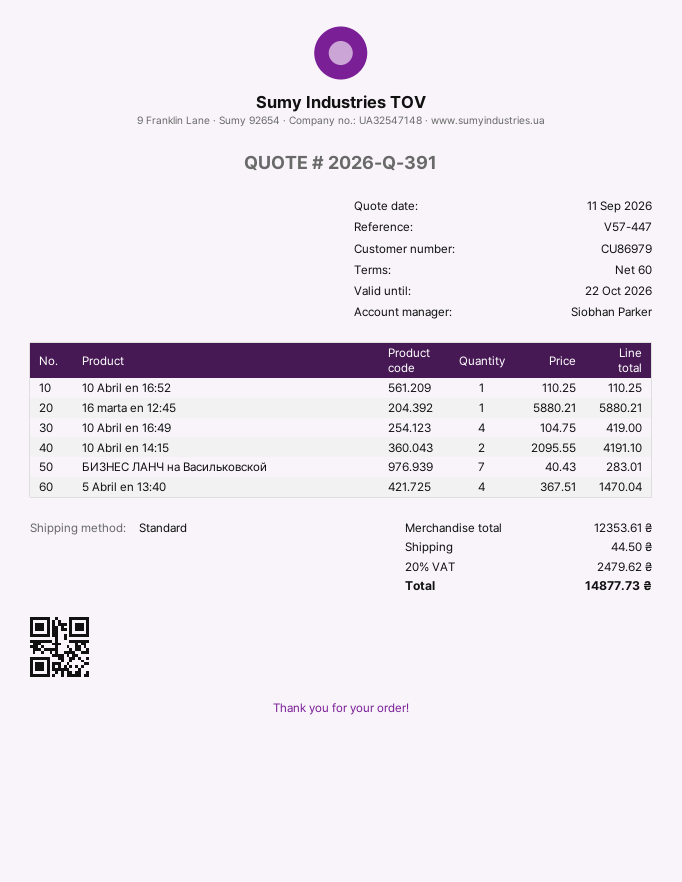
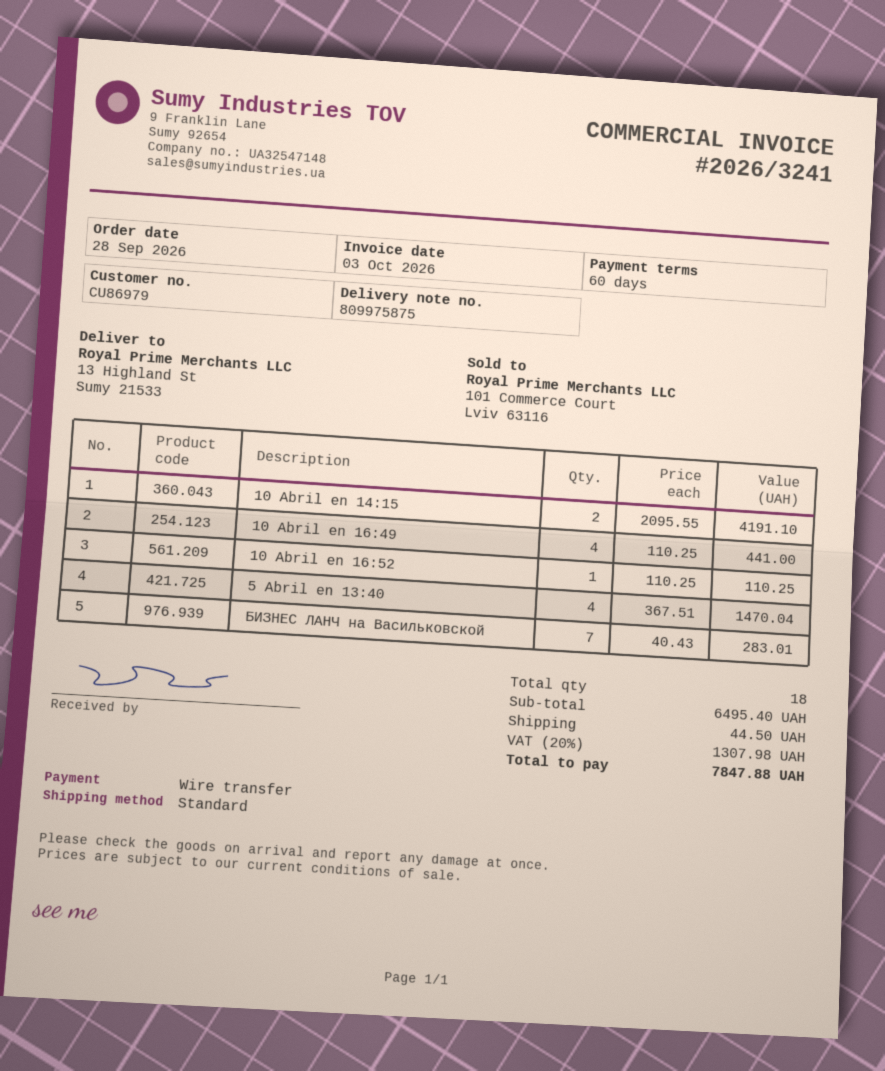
16 marta en 12:45: 1 x 5880.21 = 5880.21 -> none
10 Abril en 16:49: 4 x 104.75 = 419.00 -> 4 x 110.25 = 441.00
subtotal: 12353.61 -> 6495.40
tax: 20% = 2479.62 -> 20% = 1307.98
total: 14877.73 -> 7847.88

